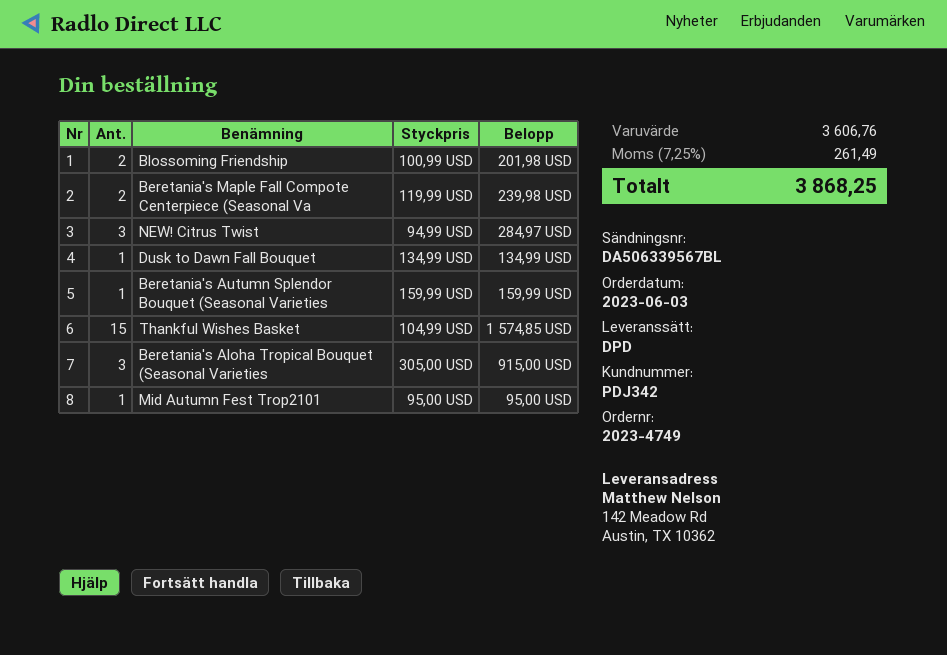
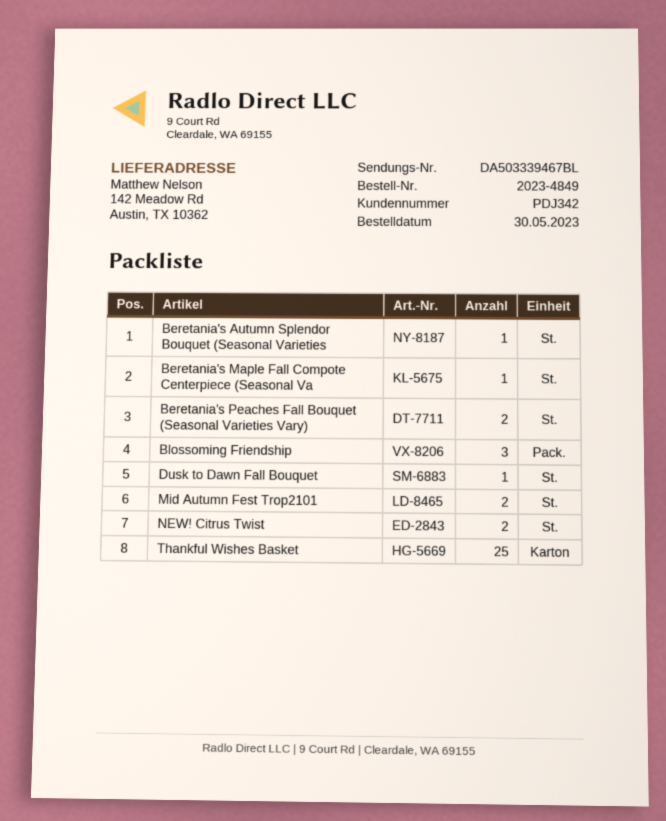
order number: 2023-4749 -> 2023-4849
order date: 2023-06-03 -> 2023-05-30
tracking number: DA506339567BL -> DA503339467BL
Blossoming Friendship: 2 -> 3
Beretania's Maple Fall Compote Centerpiece (Seasonal Va: 2 -> 1
NEW! Citrus Twist: 3 -> 2
Thankful Wishes Basket: 15 -> 25
Beretania's Aloha Tropical Bouquet (Seasonal Varieties: 3 -> none
Mid Autumn Fest Trop2101: 1 -> 2
Beretania's Peaches Fall Bouquet (Seasonal Varieties Vary): none -> 2

